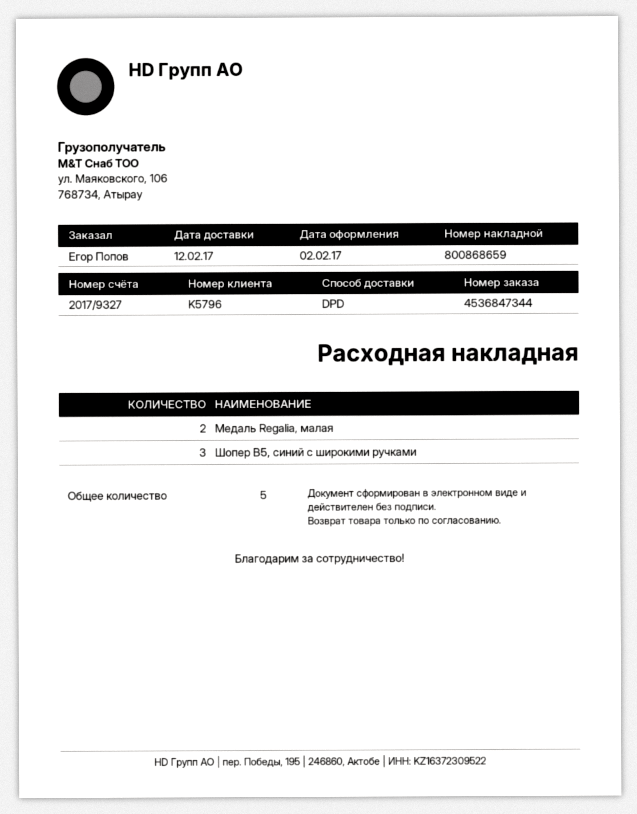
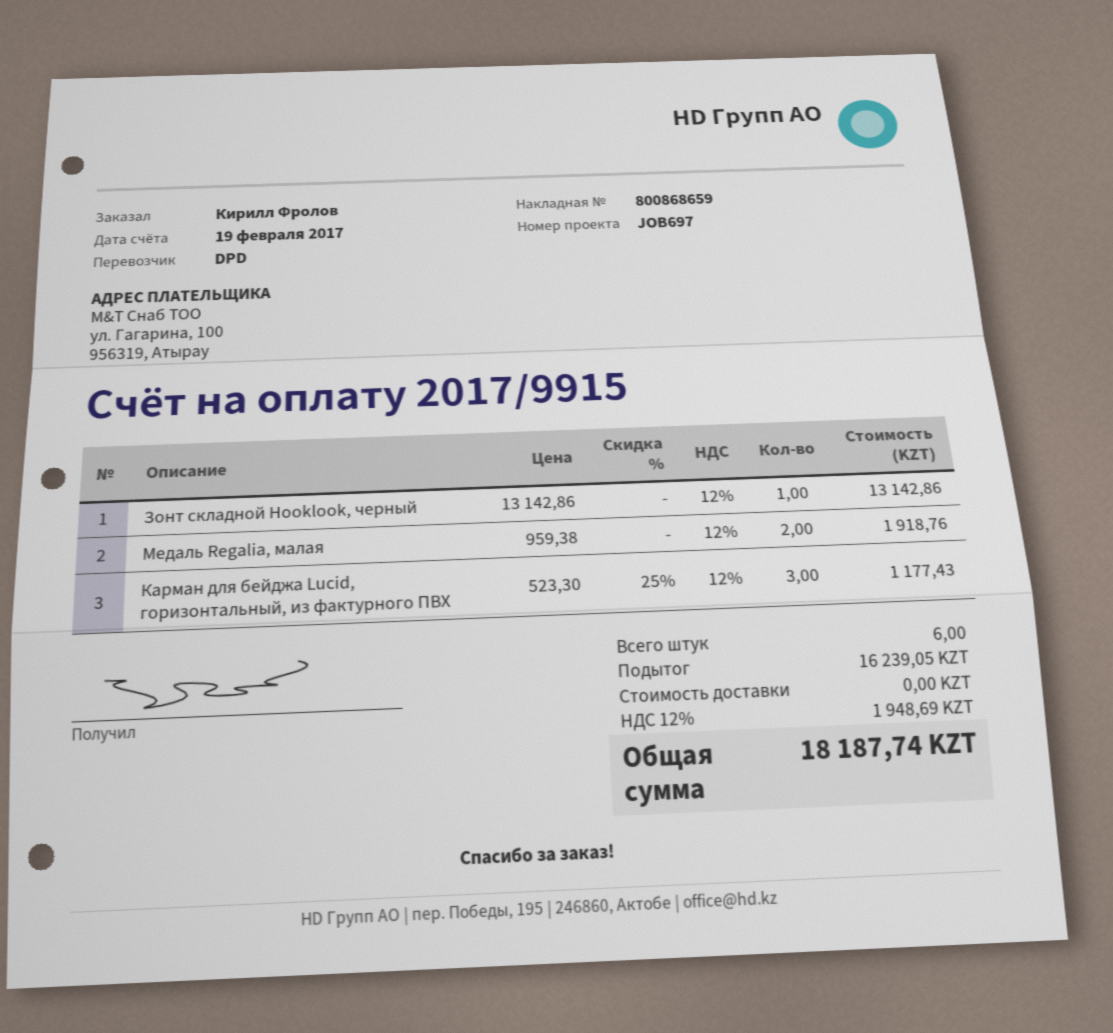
invoice number: 2017/9327 -> 2017/9915
ordered by: Егор Попов -> Кирилл Фролов
Шопер B5, синий с широкими ручками: 3 -> none
Зонт складной Hooklook, черный: none -> 1
Карман для бейджа Lucid, горизонтальный, из фактурного ПВХ: none -> 3
total quantity: 5 -> 6

